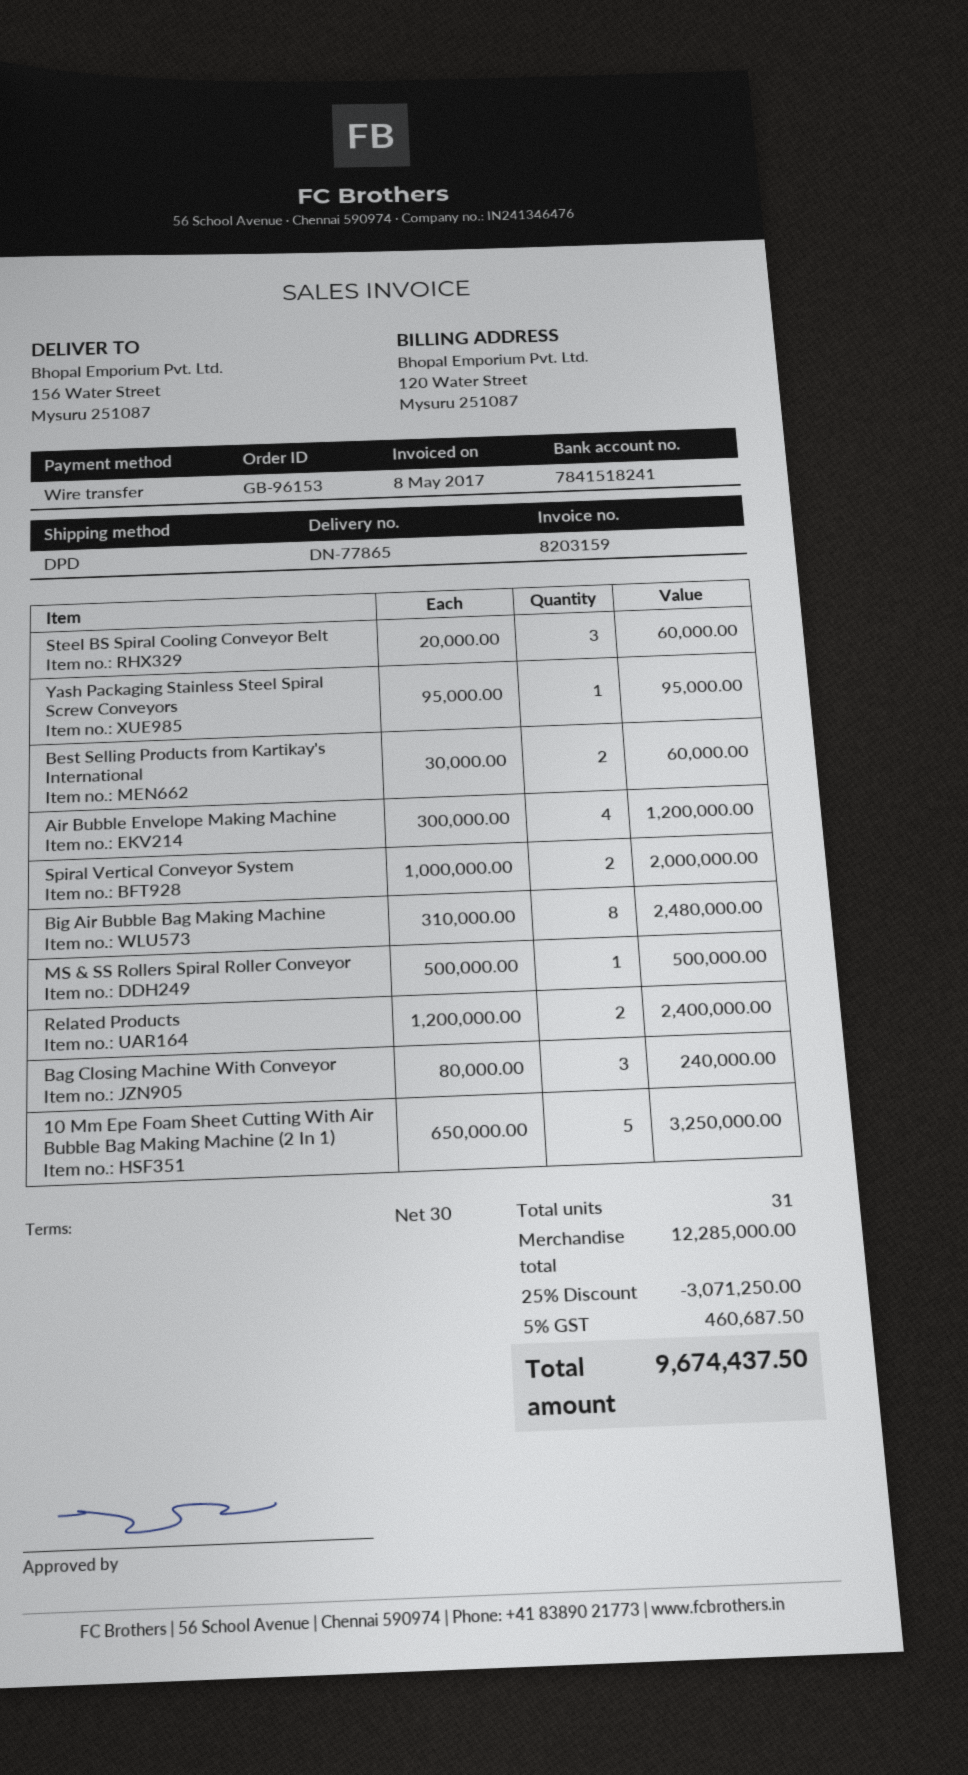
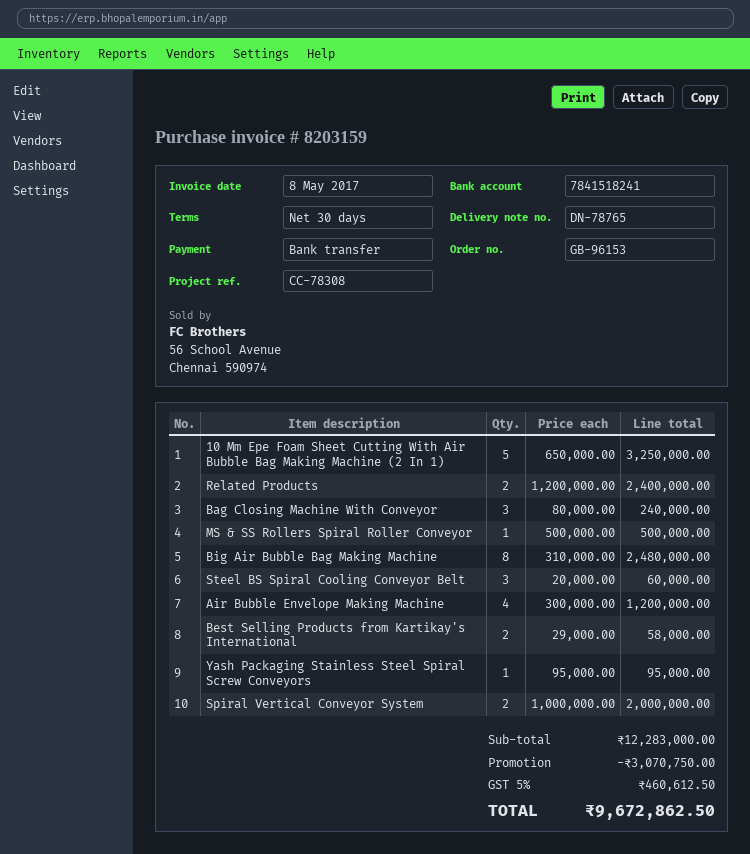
delivery note number: DN-77865 -> DN-78765
Best Selling Products from Kartikay's International: 2 x 30000.00 = 60000.00 -> 2 x 29000.00 = 58000.00
subtotal: 12285000.00 -> 12283000.00
discount: 3071250.00 -> 3070750.00
tax: 5% = 460687.50 -> 5% = 460612.50
total: 9674437.50 -> 9672862.50

